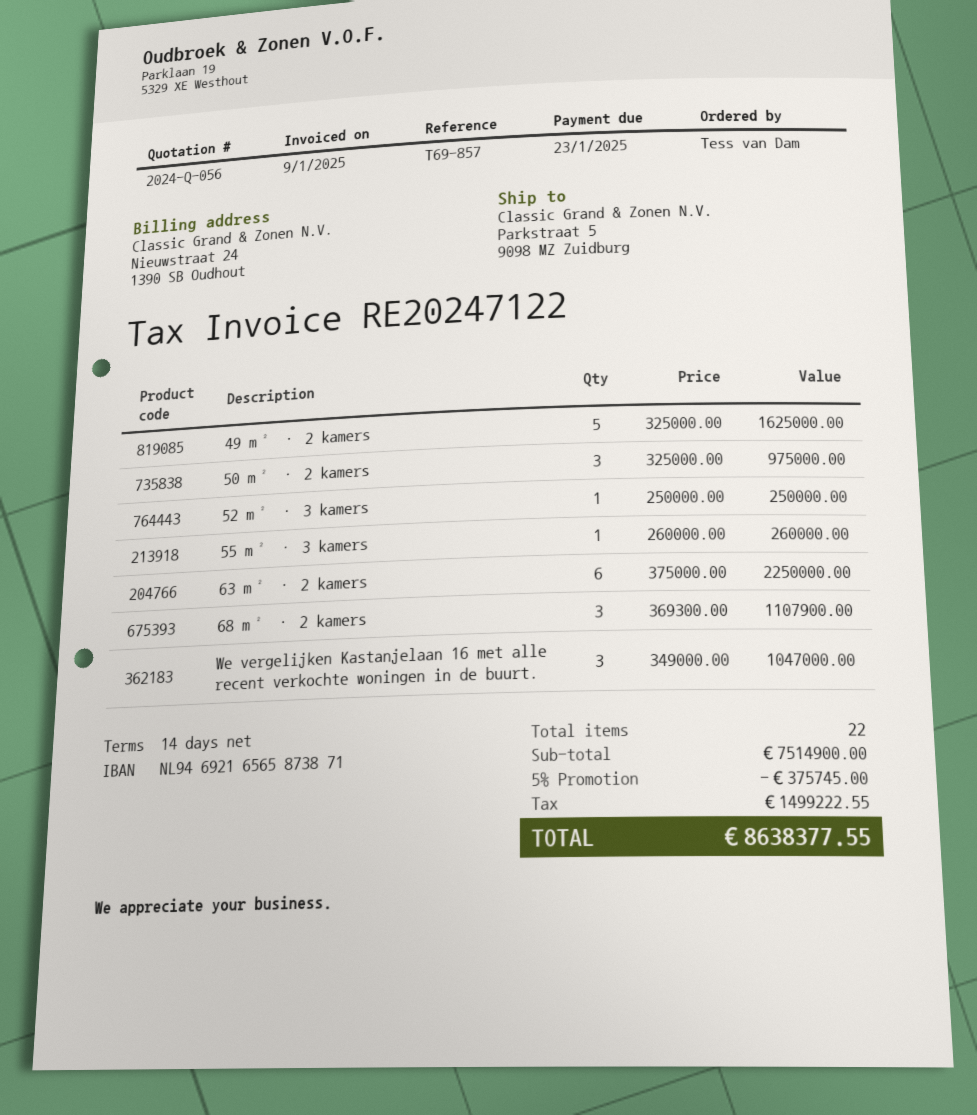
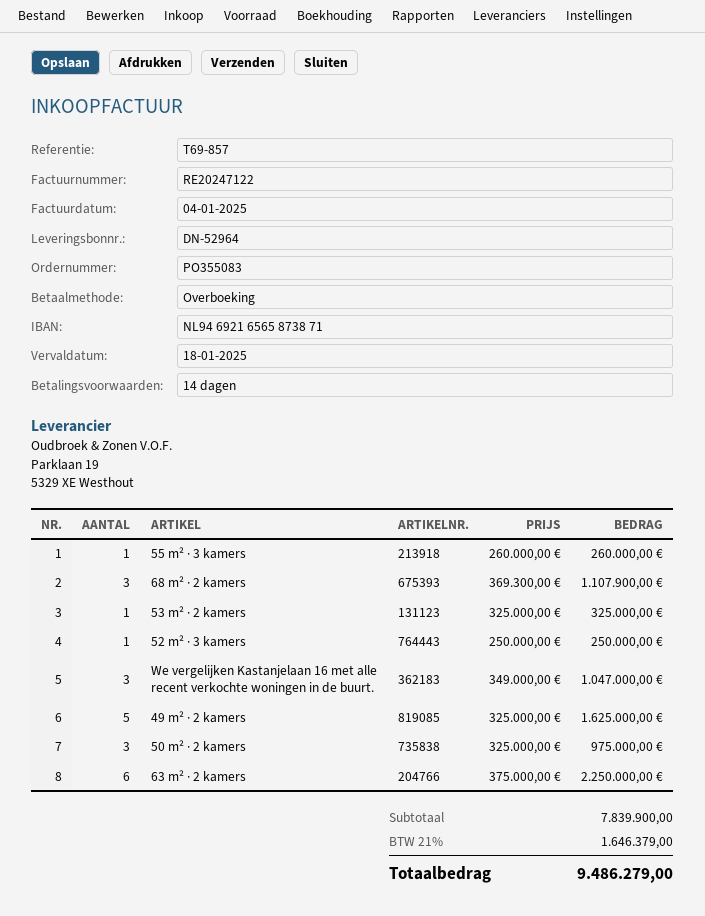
invoice date: 2025-01-09 -> 2025-01-04
due date: 2025-01-23 -> 2025-01-18
53 m² · 2 kamers: none -> 1 x 325000.00 = 325000.00
subtotal: 7514900.00 -> 7839900.00
discount: 5% = 375745.00 -> none
tax: 1499222.55 -> 1646379.00
total: 8638377.55 -> 9486279.00

